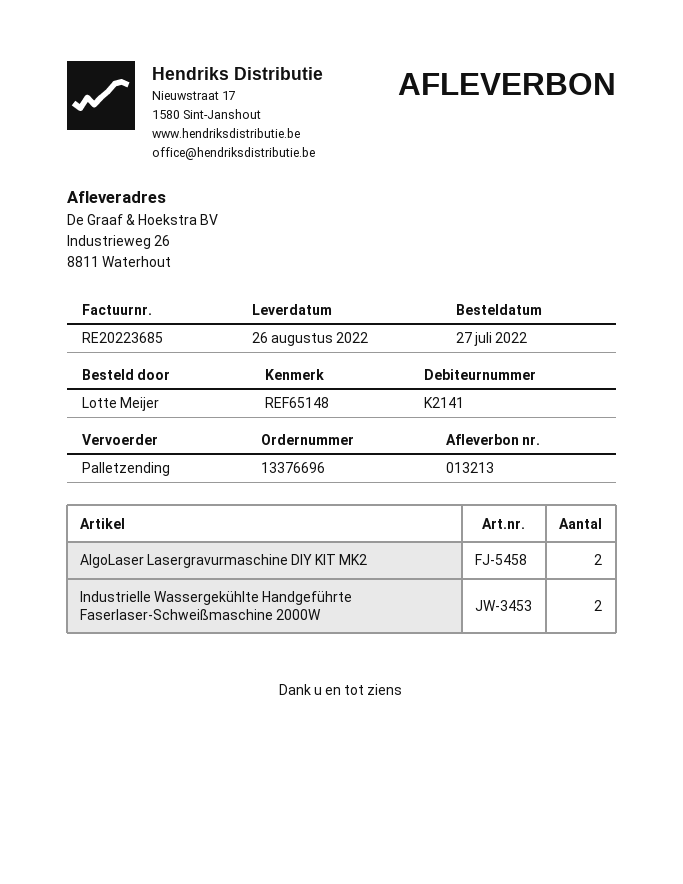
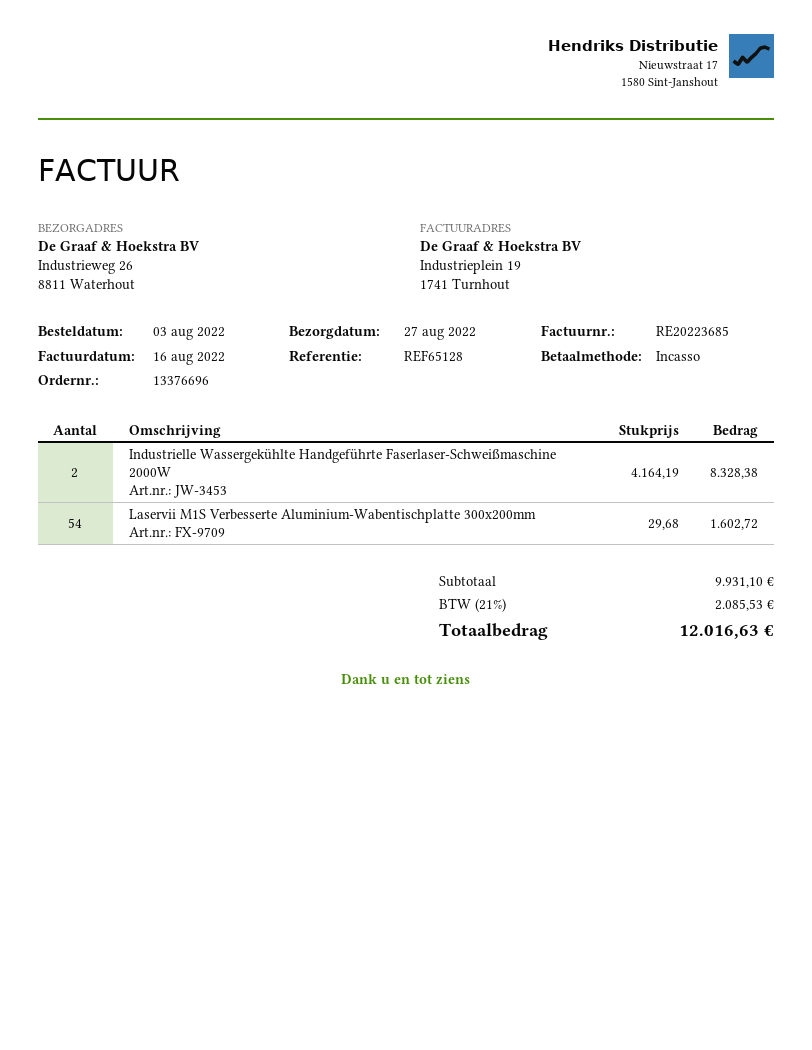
order date: 2022-07-27 -> 2022-08-03
delivery date: 2022-08-26 -> 2022-08-27
reference: REF65148 -> REF65128
AlgoLaser Lasergravurmaschine DIY KIT MK2: 2 -> none
Laservii M1S Verbesserte Aluminium-Wabentischplatte 300x200mm: none -> 54

